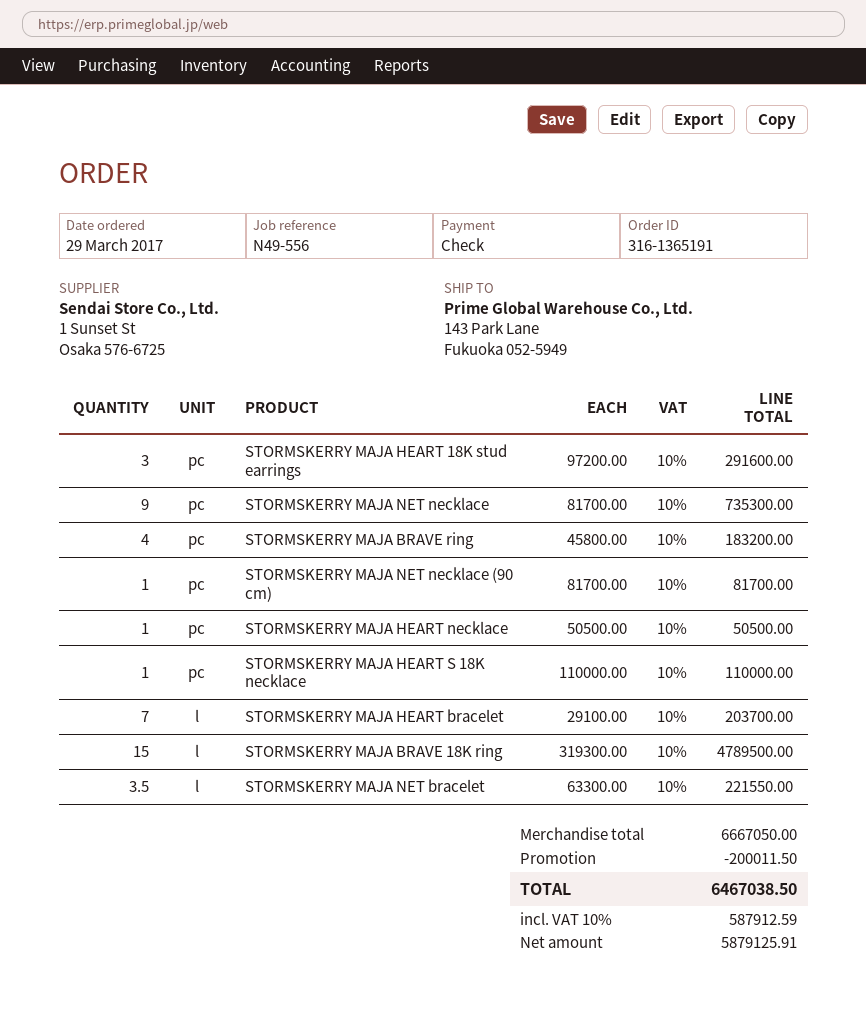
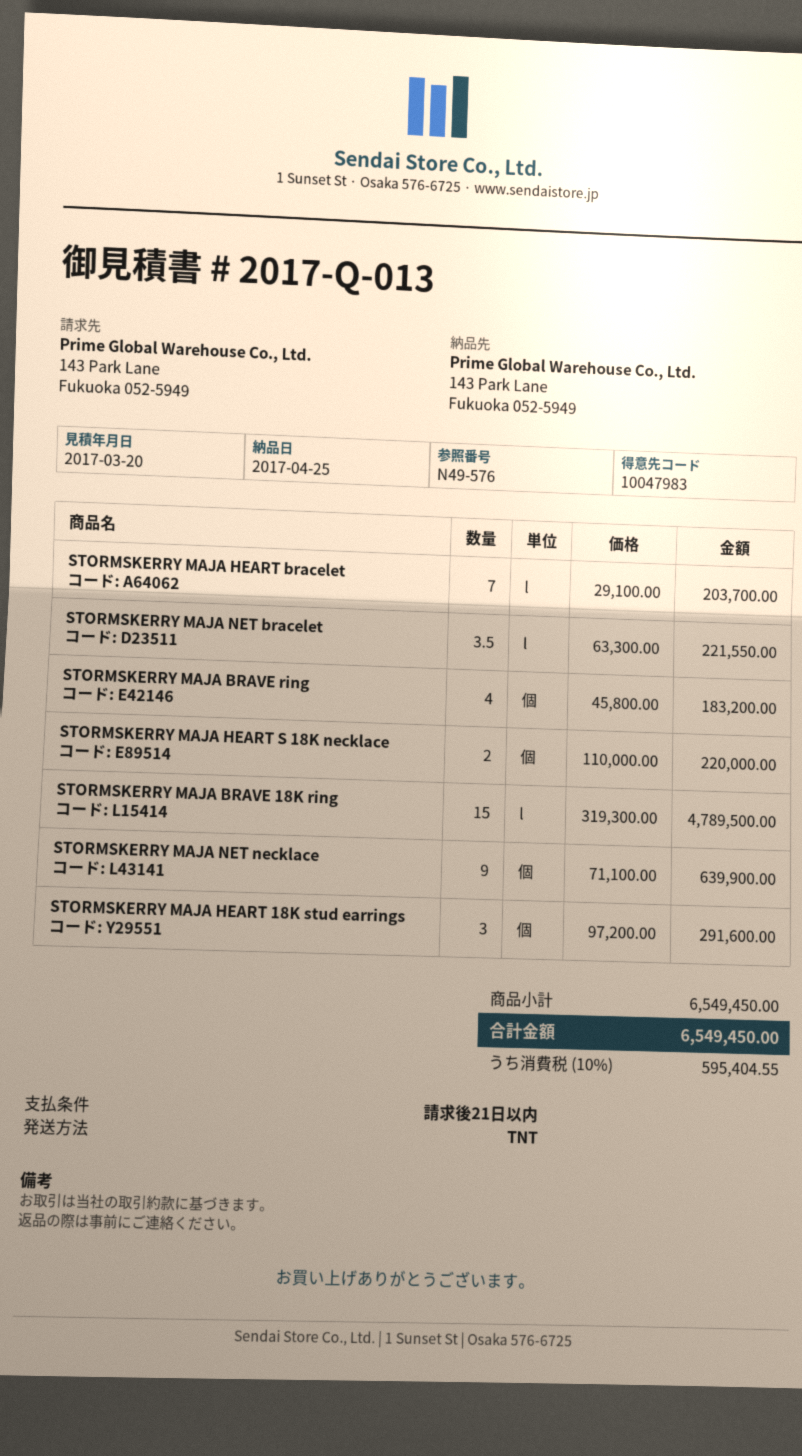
reference: N49-556 -> N49-576
STORMSKERRY MAJA NET necklace: 9 x 81700.00 = 735300.00 -> 9 x 71100.00 = 639900.00
STORMSKERRY MAJA NET necklace (90 cm): 1 x 81700.00 = 81700.00 -> none
STORMSKERRY MAJA HEART necklace: 1 x 50500.00 = 50500.00 -> none
STORMSKERRY MAJA HEART S 18K necklace: 1 x 110000.00 = 110000.00 -> 2 x 110000.00 = 220000.00
subtotal: 6667050.00 -> 6549450.00
discount: 200011.50 -> none
tax: 10% = 587912.59 -> 10% = 595404.55
total: 6467038.50 -> 6549450.00

